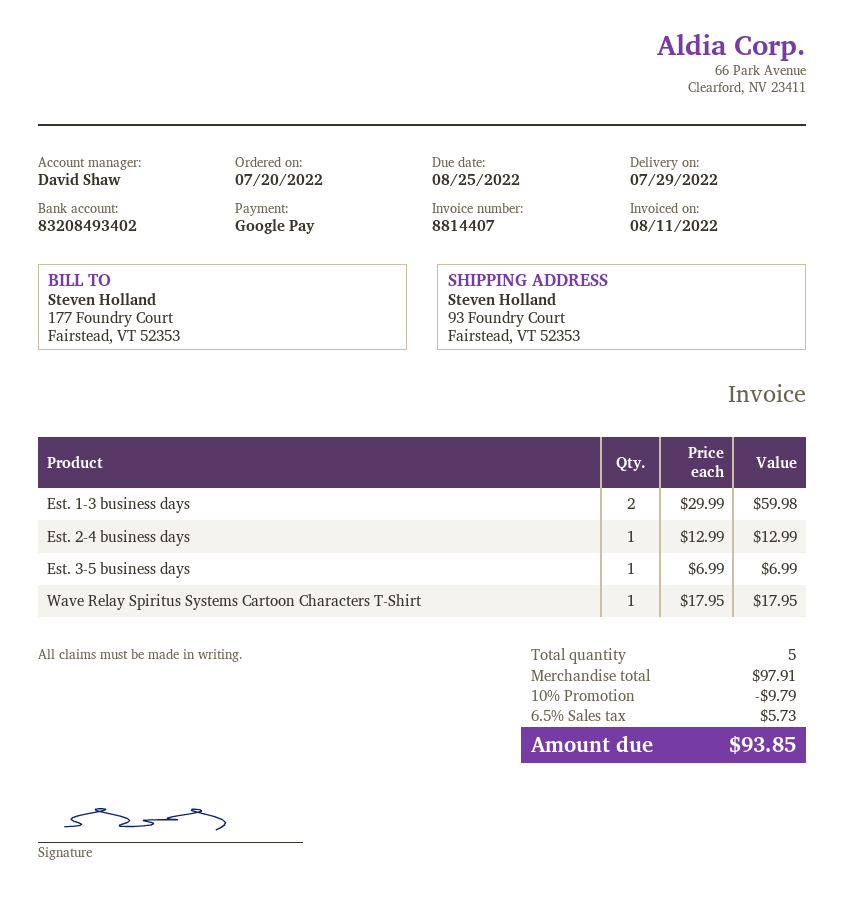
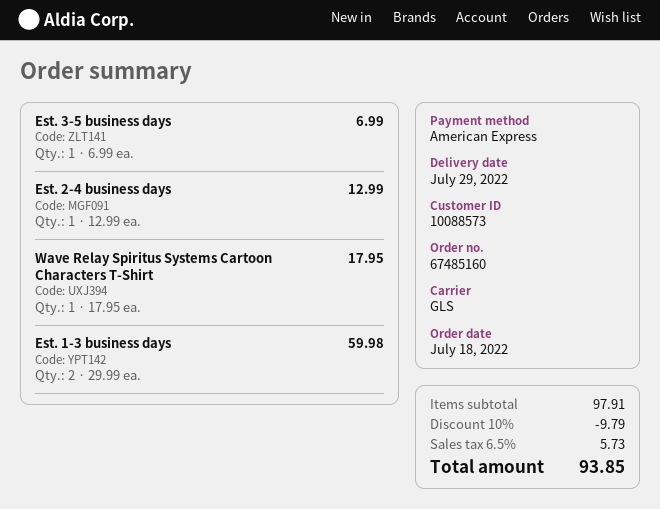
order date: 2022-07-20 -> 2022-07-18
payment method: Google Pay -> American Express

